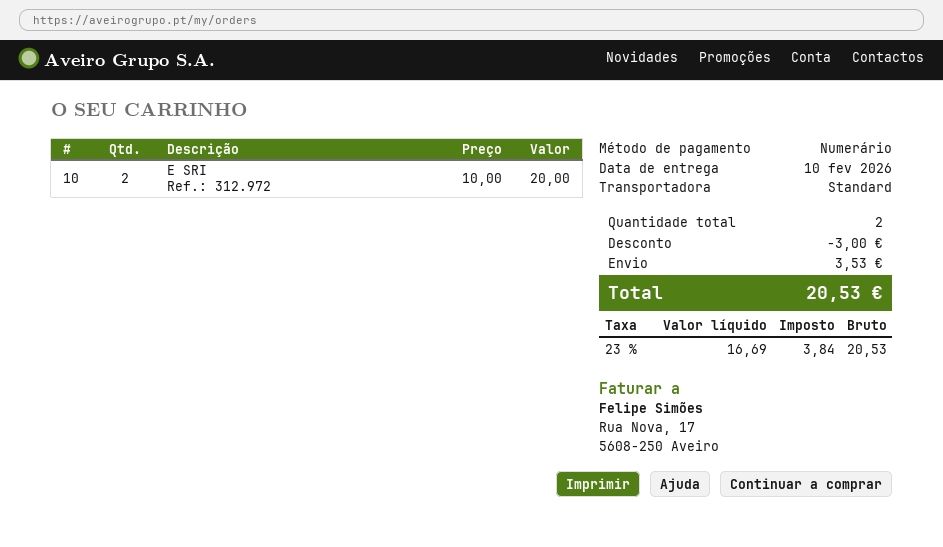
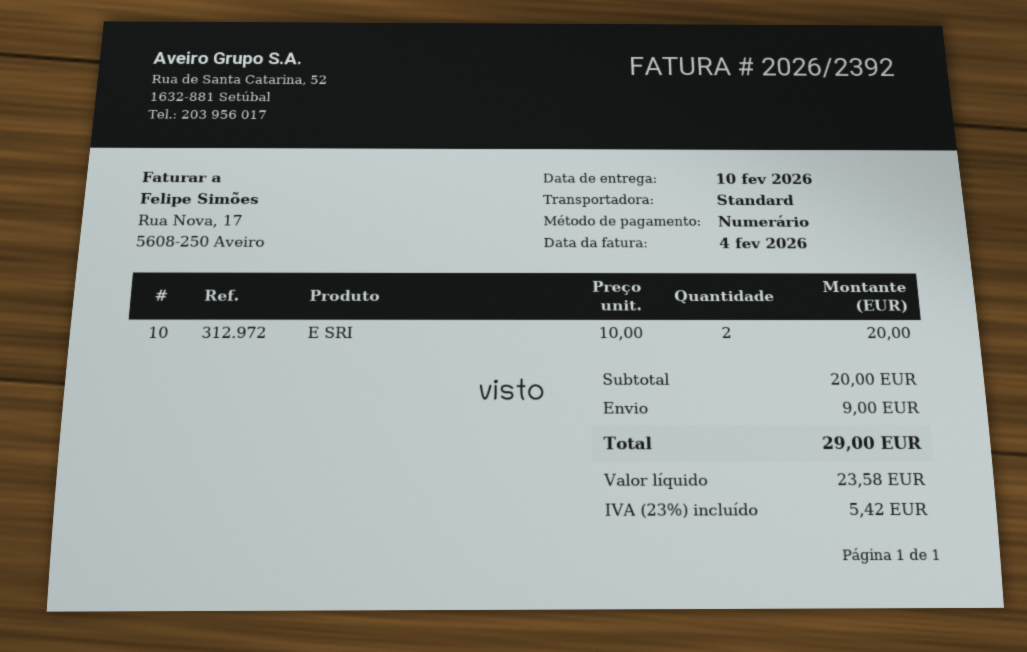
discount: 3.00 -> none
shipping: 3.53 -> 9.00
net: 16.69 -> 23.58
tax: 23% = 3.84 -> 23% = 5.42
total: 20.53 -> 29.00

